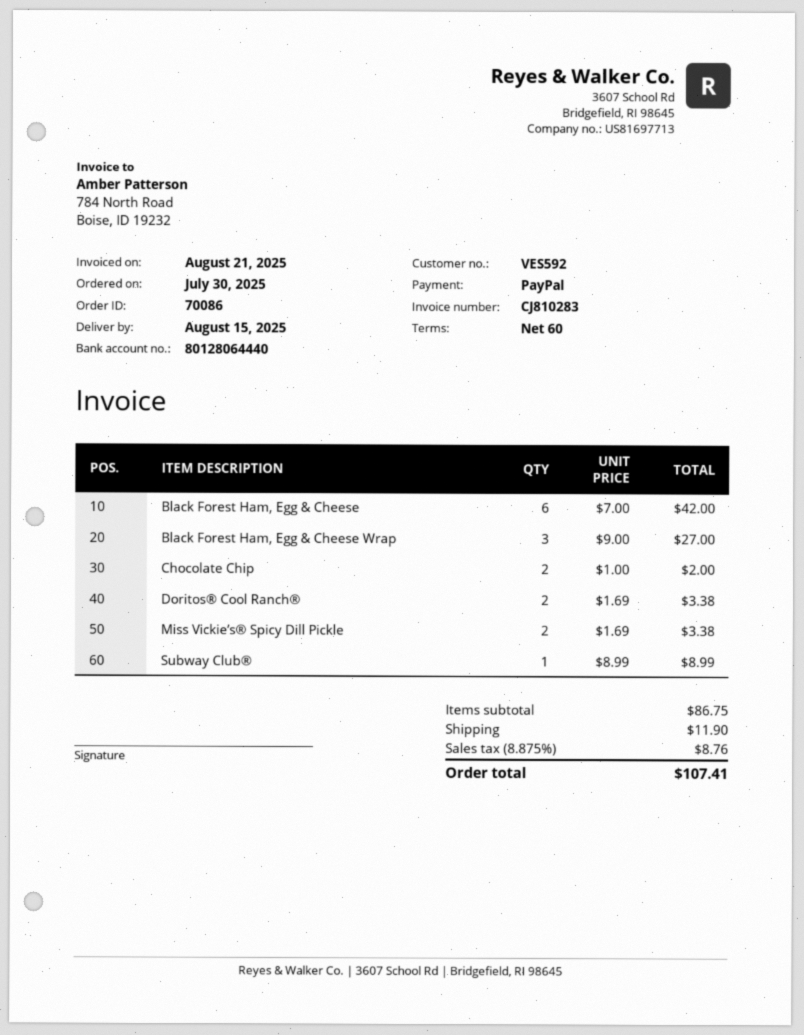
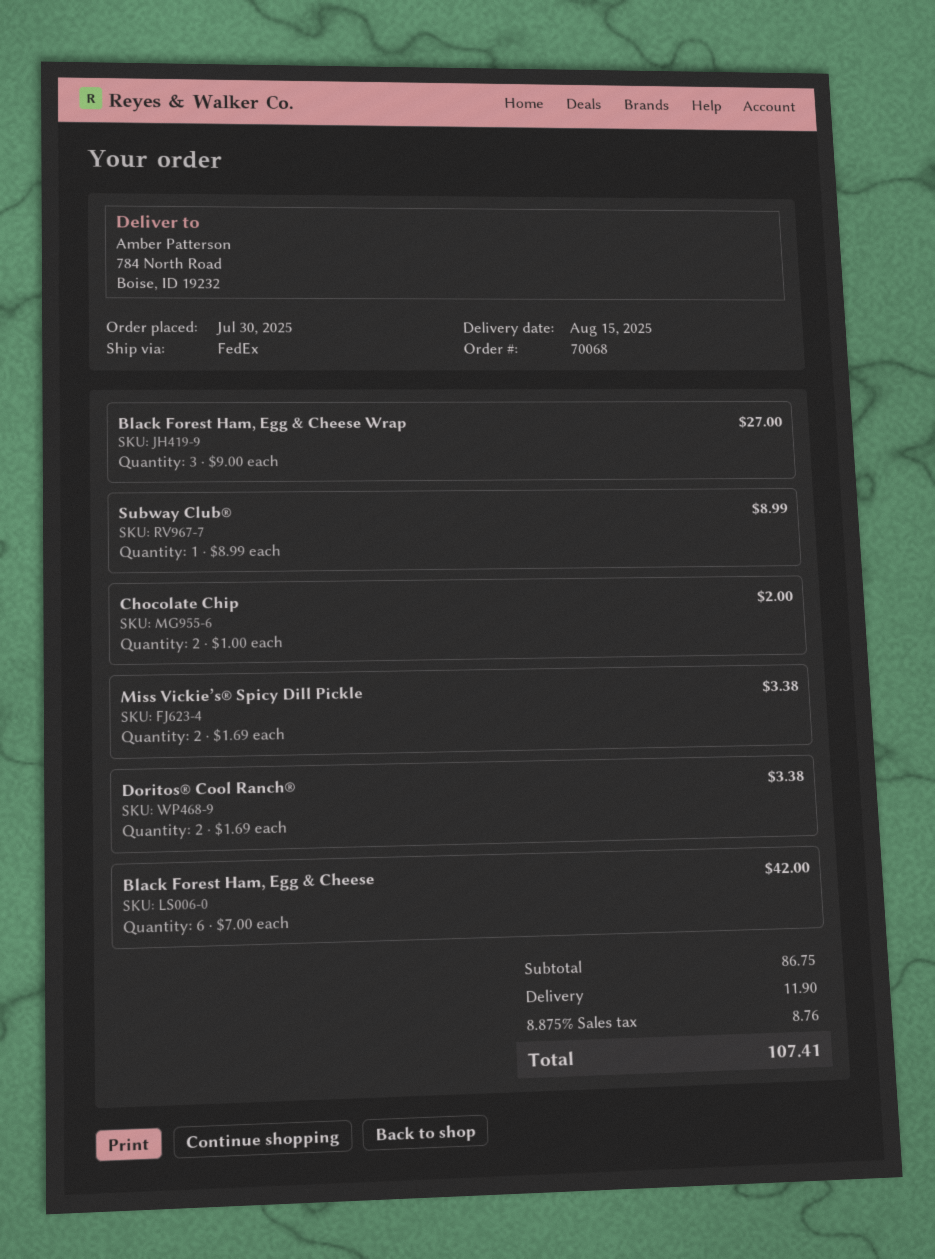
order number: 70086 -> 70068

